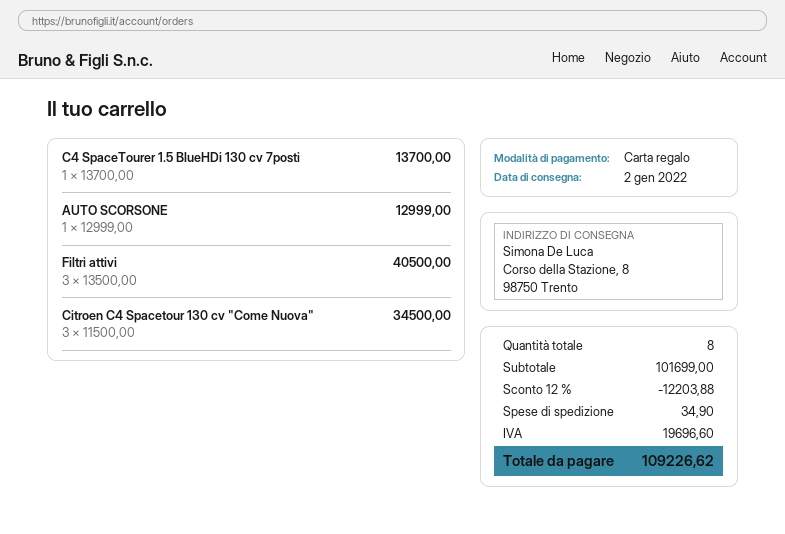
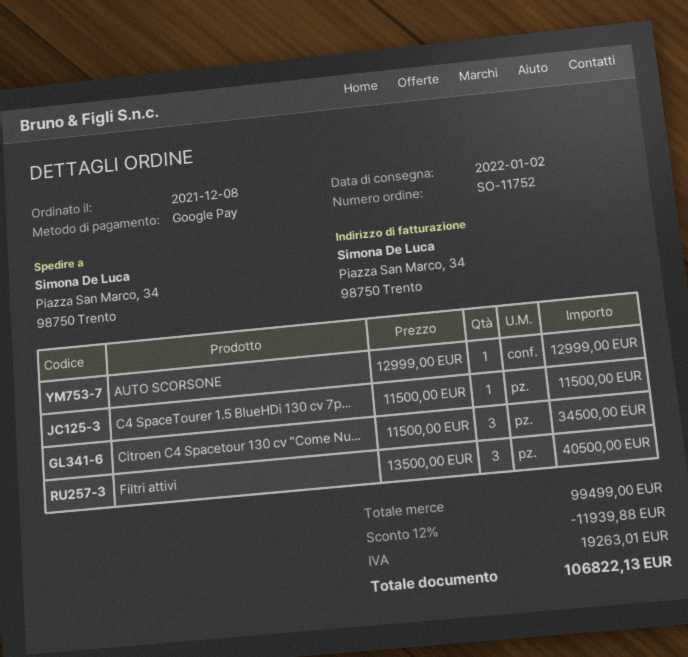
payment method: gift card -> Google Pay
ship to: Corso della Stazione, 8, 98750 Trento -> Piazza San Marco, 34, 98750 Trento
C4 SpaceTourer 1.5 BlueHDi 130 cv 7posti: 1 x 13700.00 = 13700.00 -> 1 x 11500.00 = 11500.00
subtotal: 101699.00 -> 99499.00
discount: 12% = 12203.88 -> 12% = 11939.88
shipping: 34.90 -> none
tax: 19696.60 -> 19263.01
total: 109226.62 -> 106822.13

